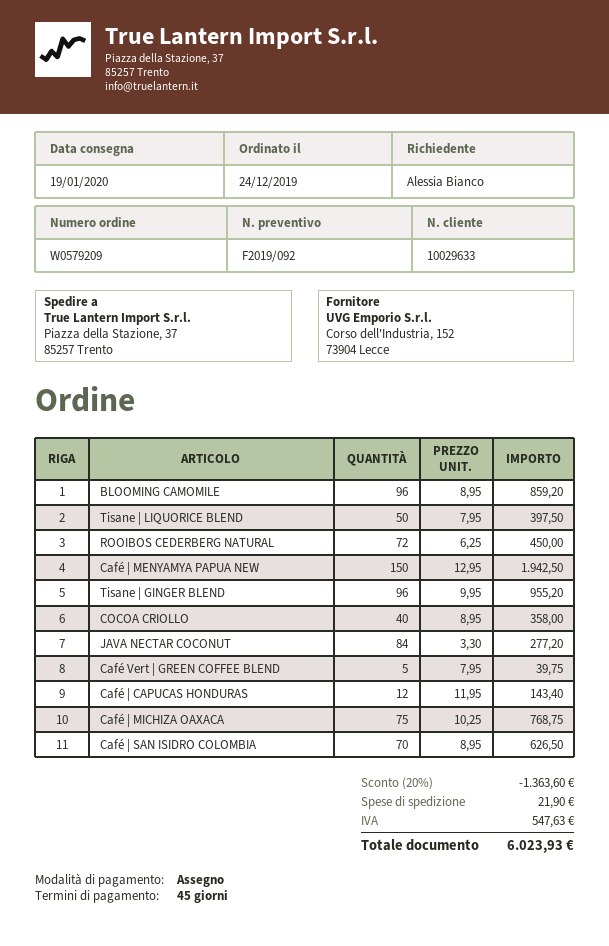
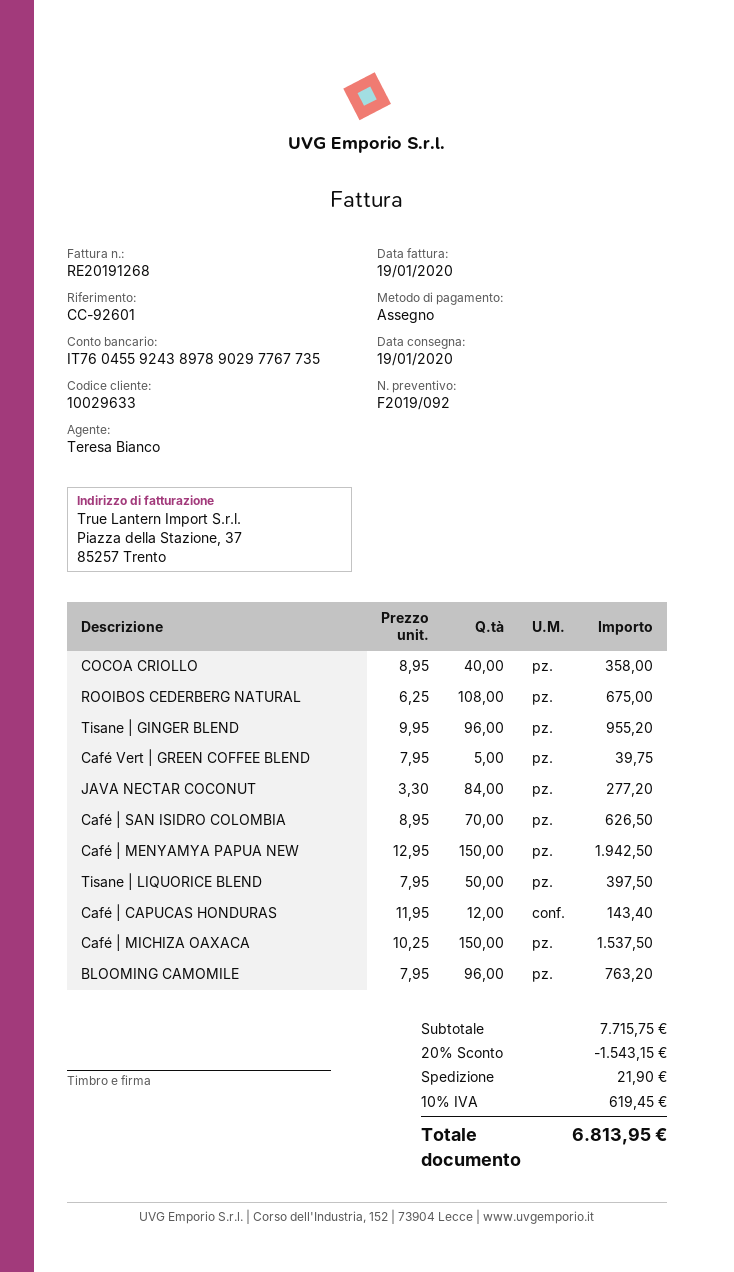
BLOOMING CAMOMILE: 96 x 8.95 = 859.20 -> 96 x 7.95 = 763.20
ROOIBOS CEDERBERG NATURAL: 72 x 6.25 = 450.00 -> 108 x 6.25 = 675.00
Café | MICHIZA OAXACA: 75 x 10.25 = 768.75 -> 150 x 10.25 = 1537.50
discount: 20% = 1363.60 -> 20% = 1543.15
tax: 547.63 -> 619.45
total: 6023.93 -> 6813.95

